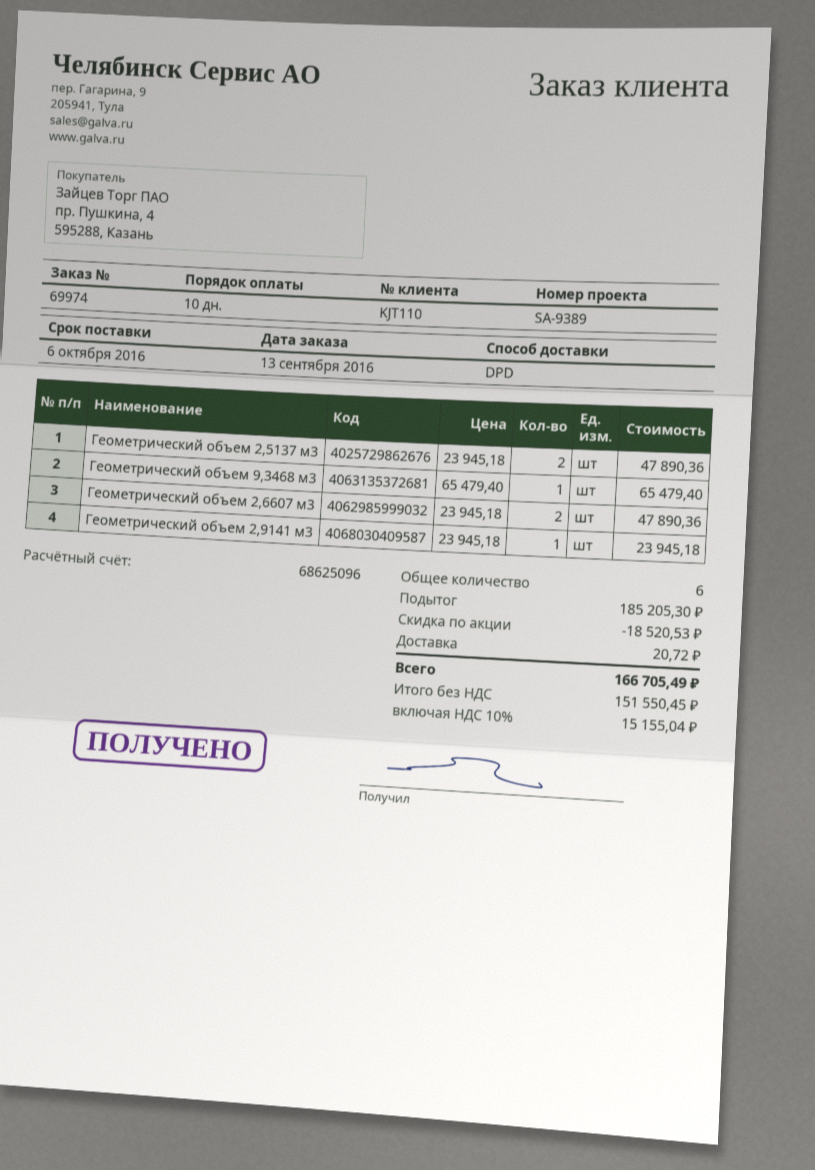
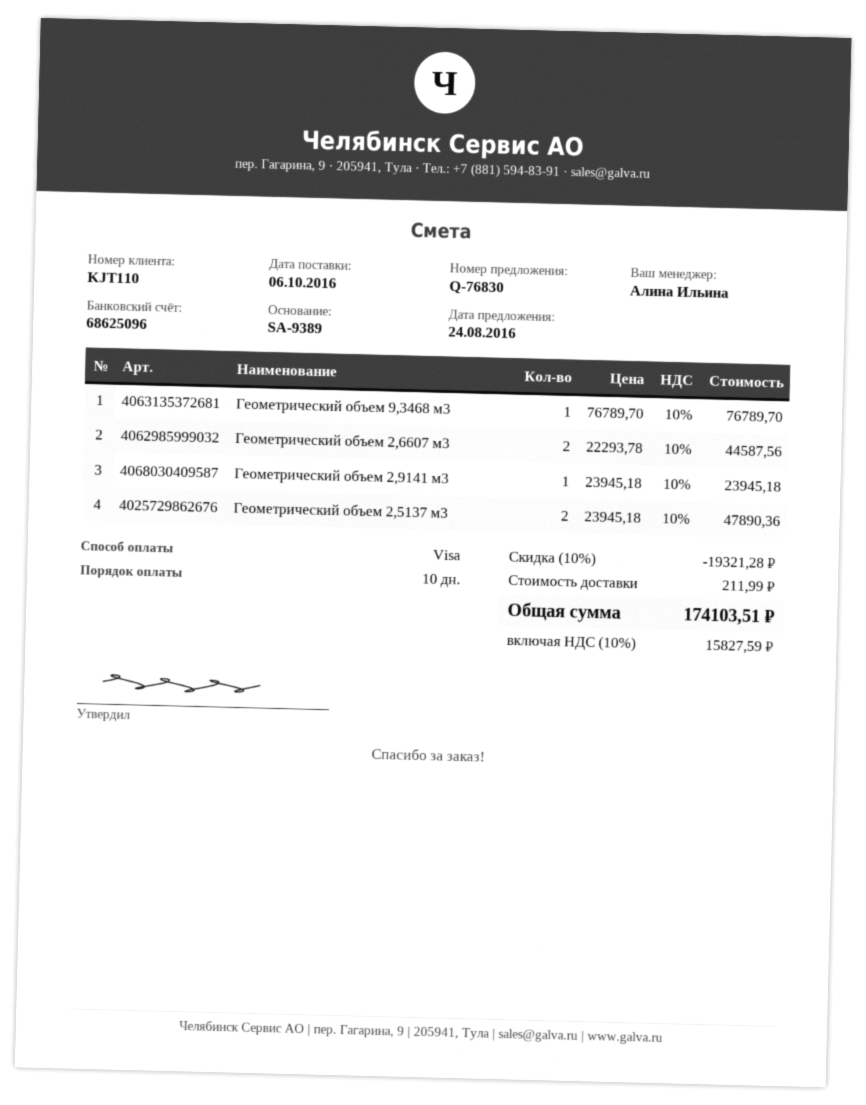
Геометрический объем 9,3468 м3: 1 x 65479.40 = 65479.40 -> 1 x 76789.70 = 76789.70
Геометрический объем 2,6607 м3: 2 x 23945.18 = 47890.36 -> 2 x 22293.78 = 44587.56
discount: 18520.53 -> 19321.28
shipping: 20.72 -> 211.99
tax: 10% = 15155.04 -> 10% = 15827.59
total: 166705.49 -> 174103.51

